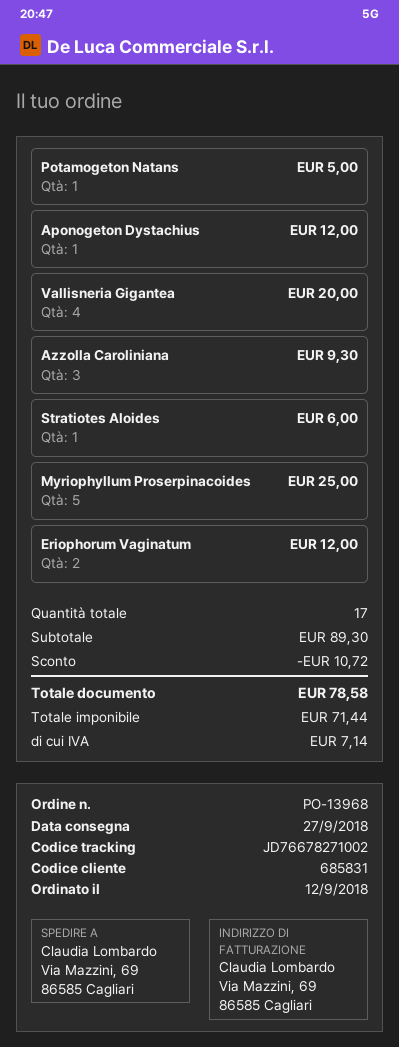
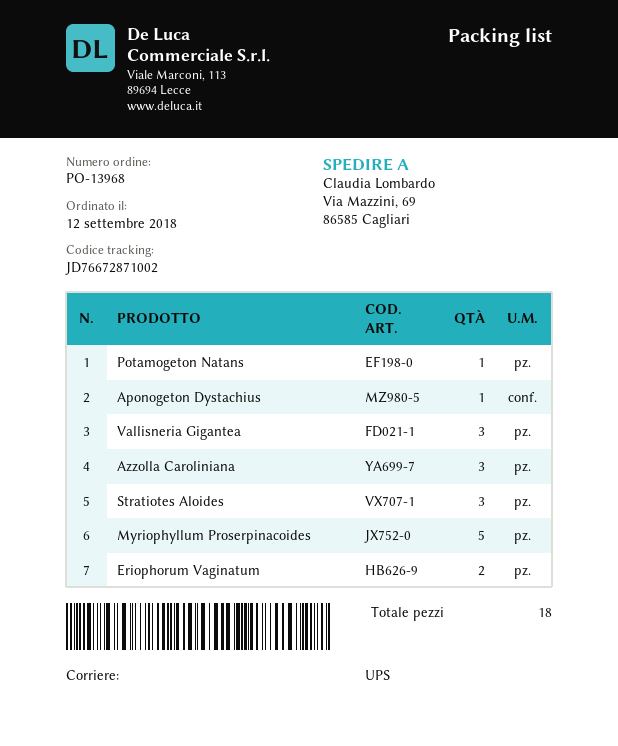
tracking number: JD76678271002 -> JD76672871002
Vallisneria Gigantea: 4 -> 3
Stratiotes Aloides: 1 -> 3
total quantity: 17 -> 18

